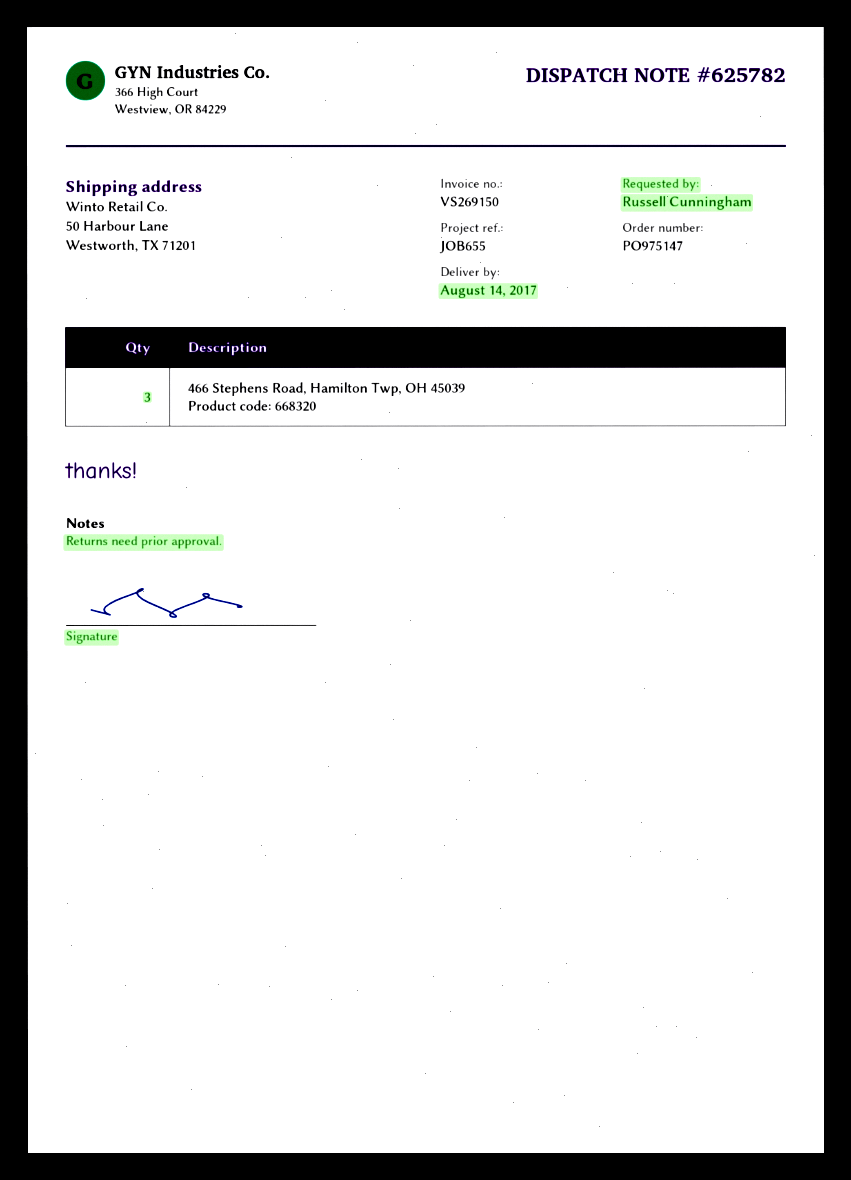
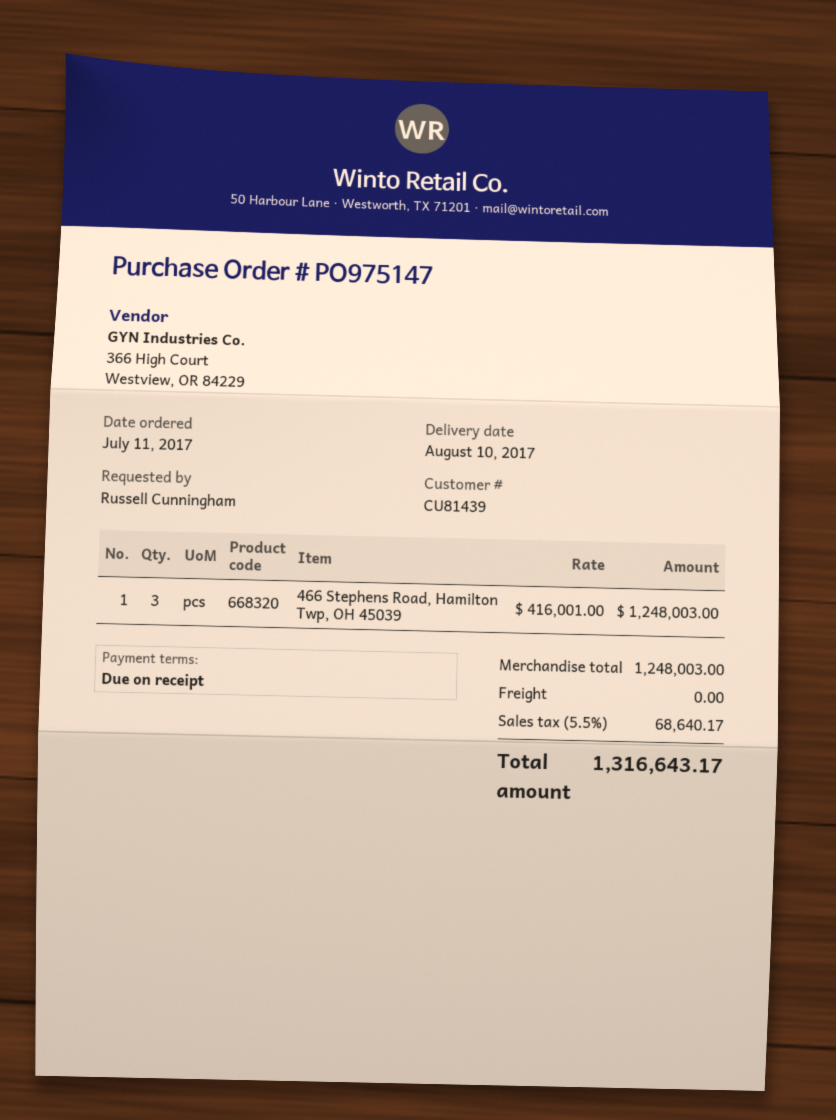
delivery date: 2017-08-14 -> 2017-08-10

